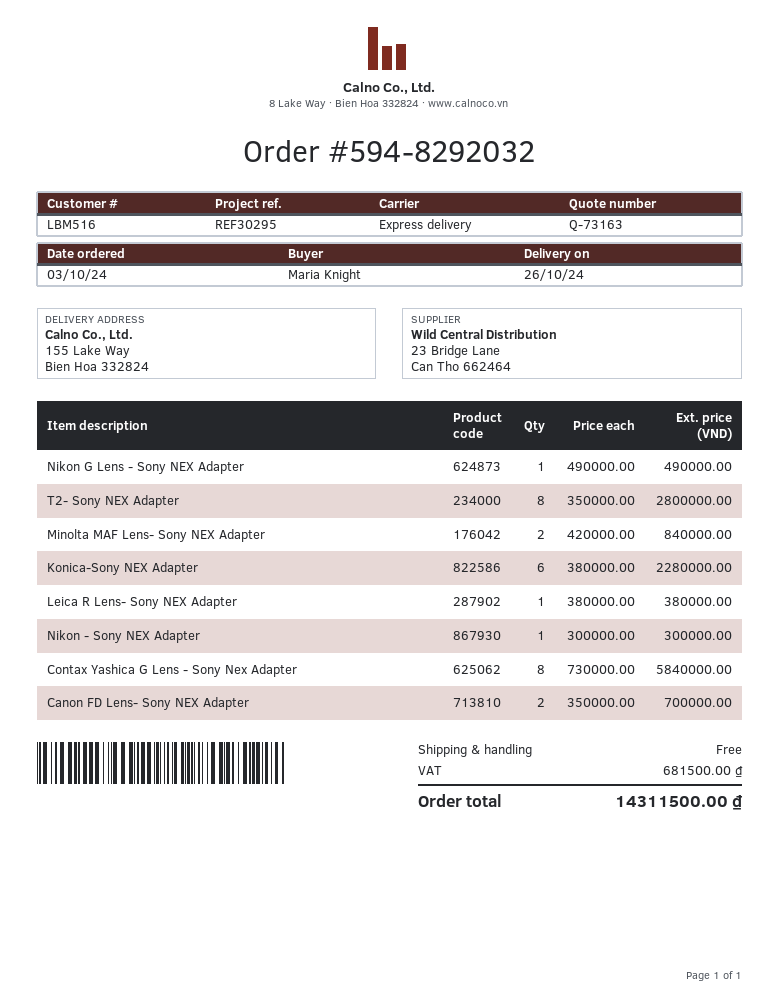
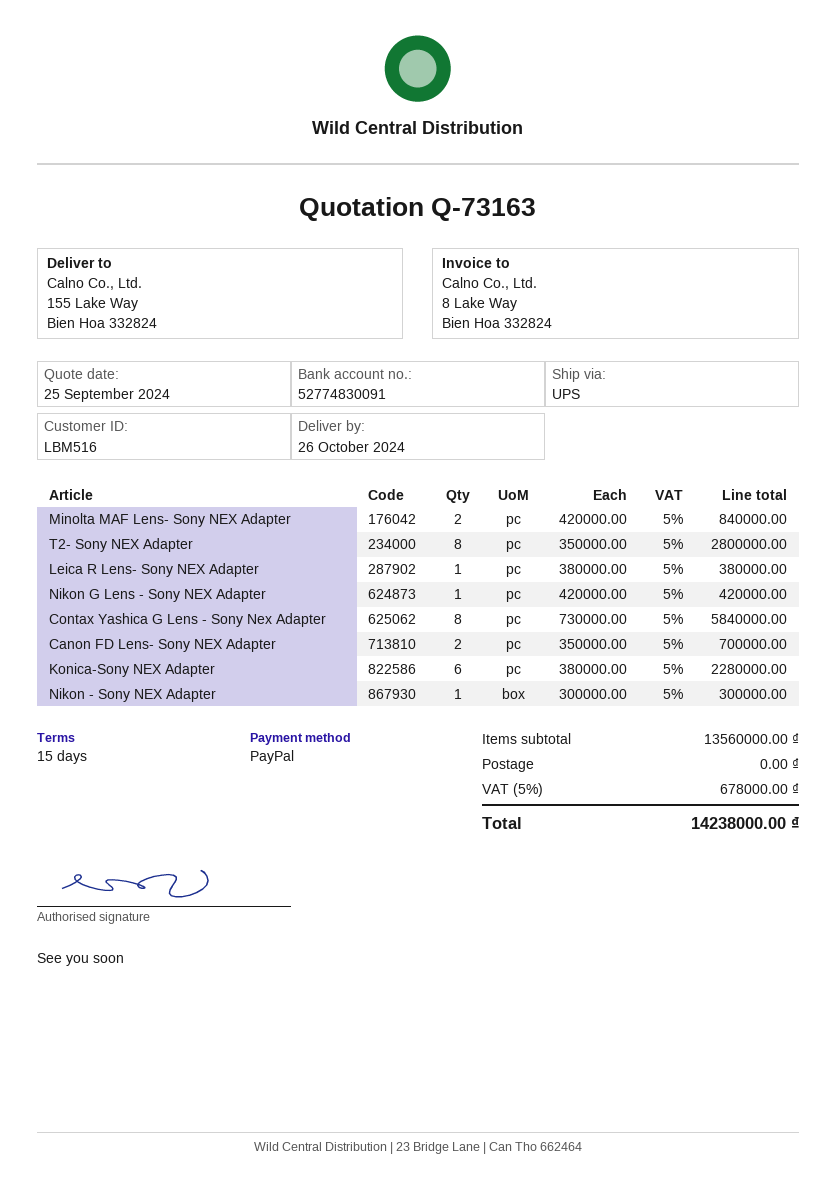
shipping method: express -> UPS
Nikon G Lens - Sony NEX Adapter: 1 x 490000.00 = 490000.00 -> 1 x 420000.00 = 420000.00
tax: 681500.00 -> 678000.00
total: 14311500.00 -> 14238000.00

